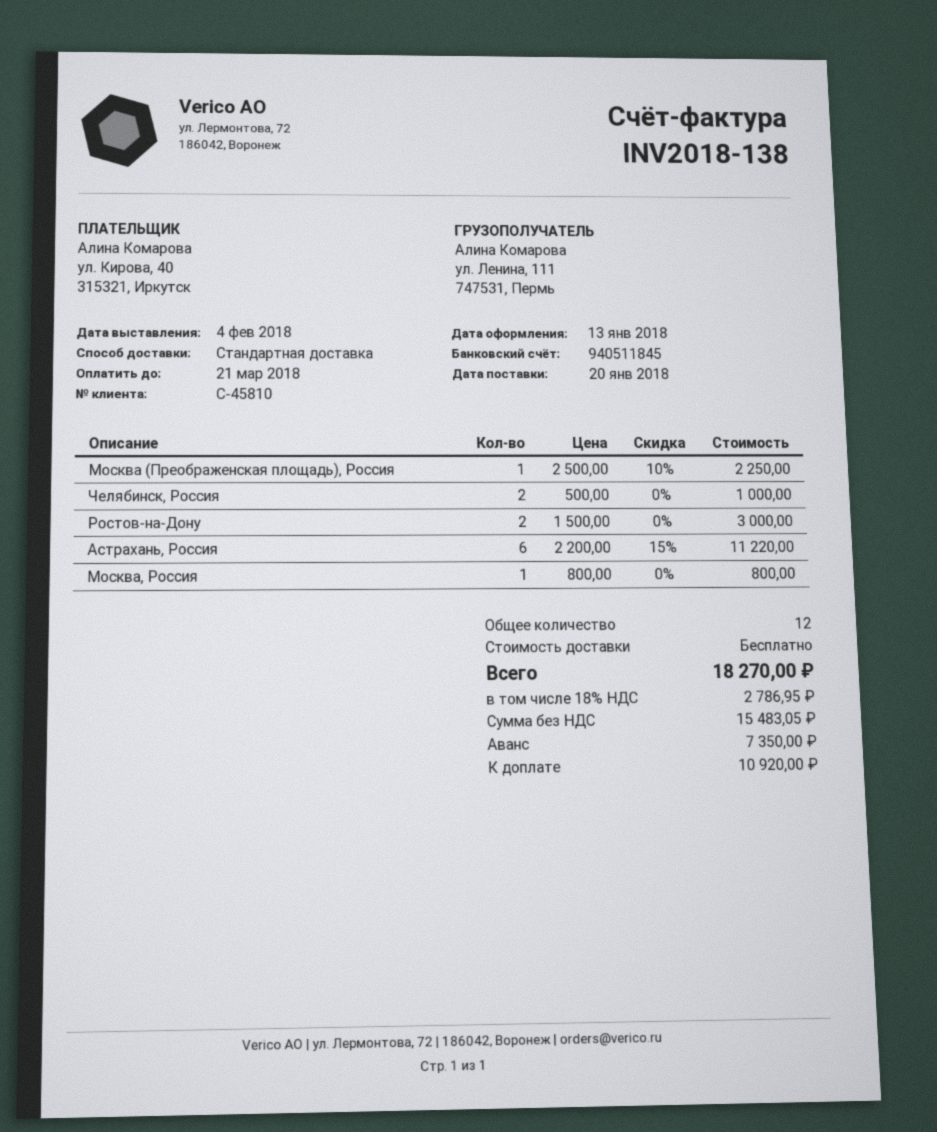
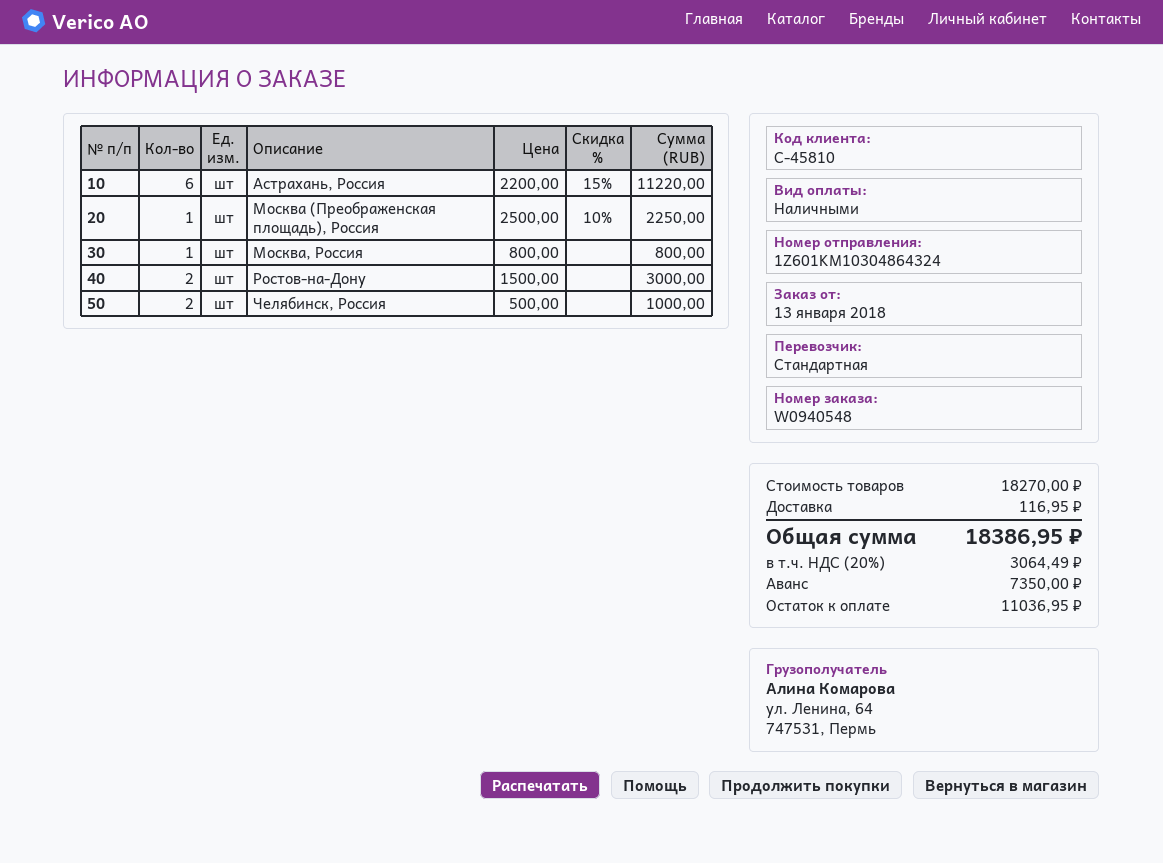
ship to: ул. Ленина, 111, 747531, Пермь -> ул. Ленина, 64, 747531, Пермь
shipping: 0.00 -> 116.95
tax: 18% = 2786.95 -> 20% = 3064.49
total: 18270.00 -> 18386.95
balance: 10920.00 -> 11036.95

